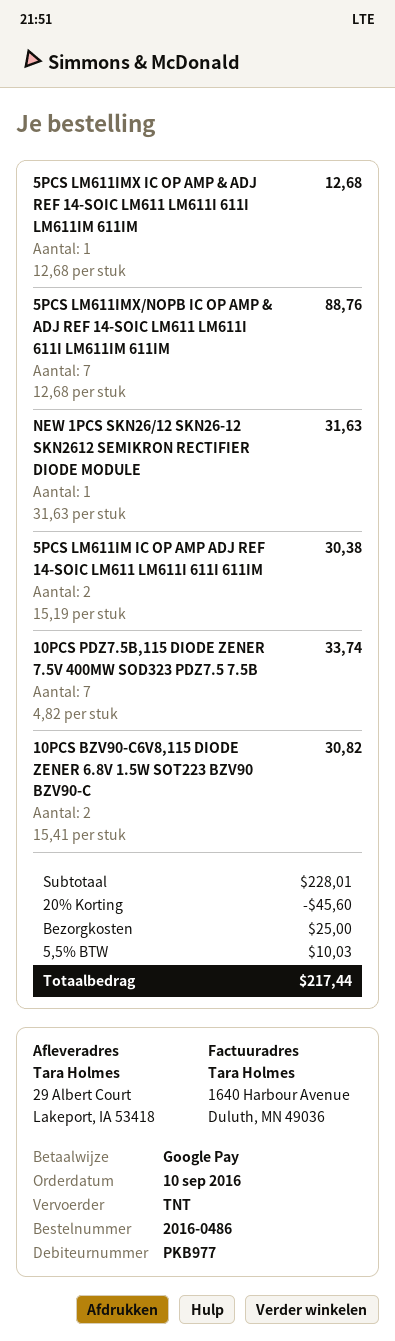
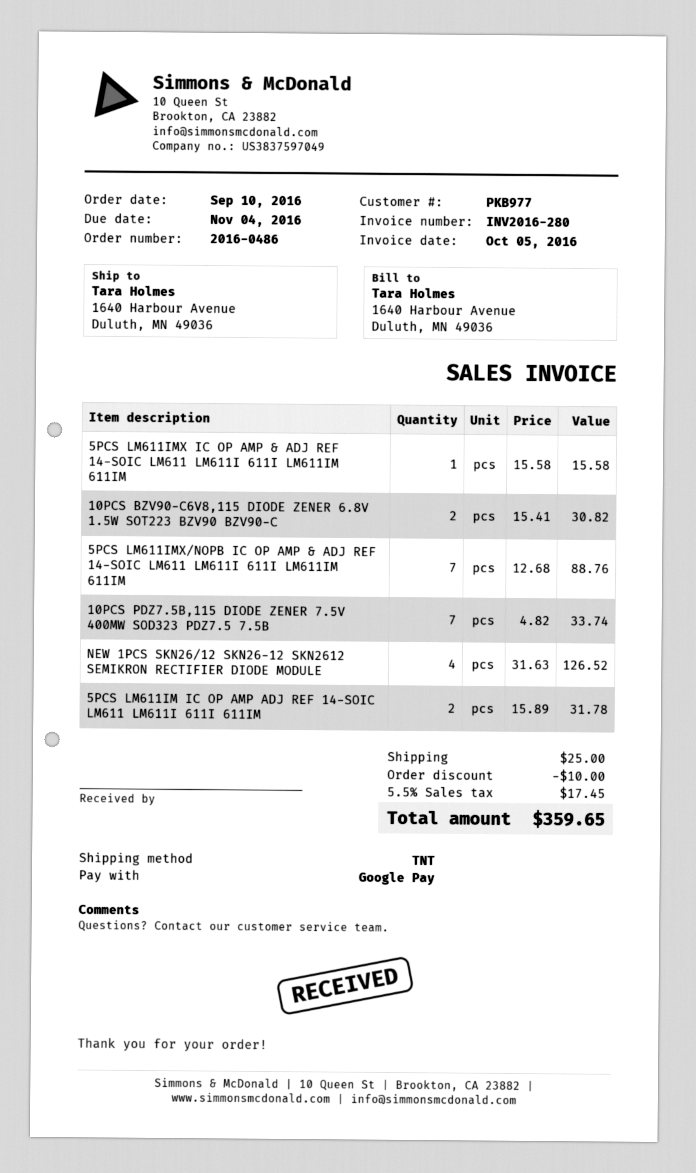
ship to: 29 Albert Court, Lakeport, IA 53418 -> 1640 Harbour Avenue, Duluth, MN 49036
5PCS LM611IMX IC OP AMP & ADJ REF 14-SOIC LM611 LM611I 611I LM611IM 611IM: 1 x 12.68 = 12.68 -> 1 x 15.58 = 15.58
NEW 1PCS SKN26/12 SKN26-12 SKN2612 SEMIKRON RECTIFIER DIODE MODULE: 1 x 31.63 = 31.63 -> 4 x 31.63 = 126.52
5PCS LM611IM IC OP AMP ADJ REF 14-SOIC LM611 LM611I 611I 611IM: 2 x 15.19 = 30.38 -> 2 x 15.89 = 31.78
discount: 45.60 -> 10.00
tax: 5.5% = 10.03 -> 5.5% = 17.45
total: 217.44 -> 359.65

